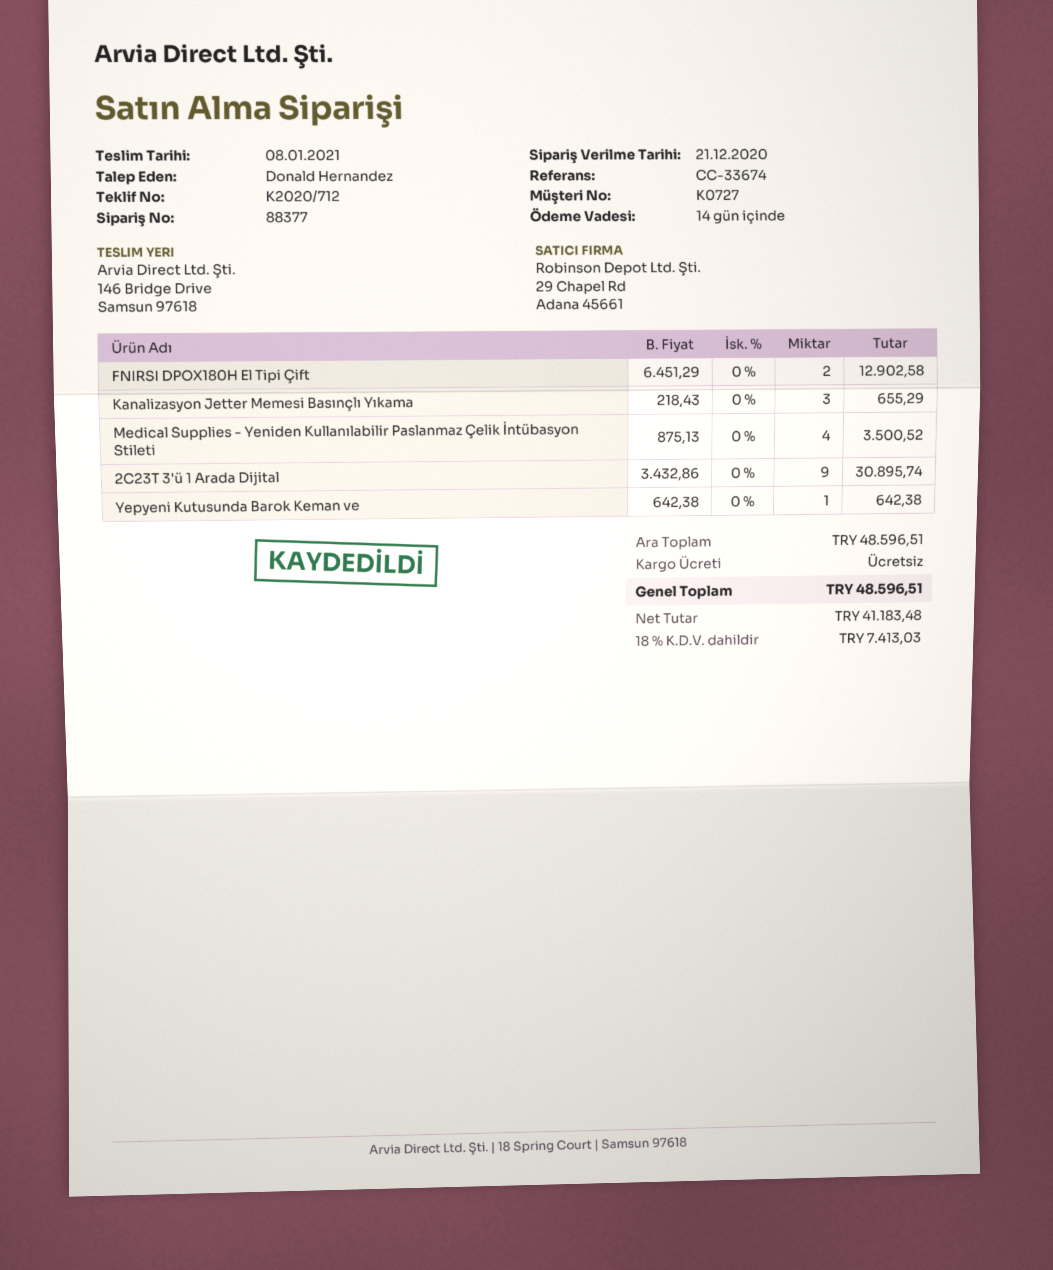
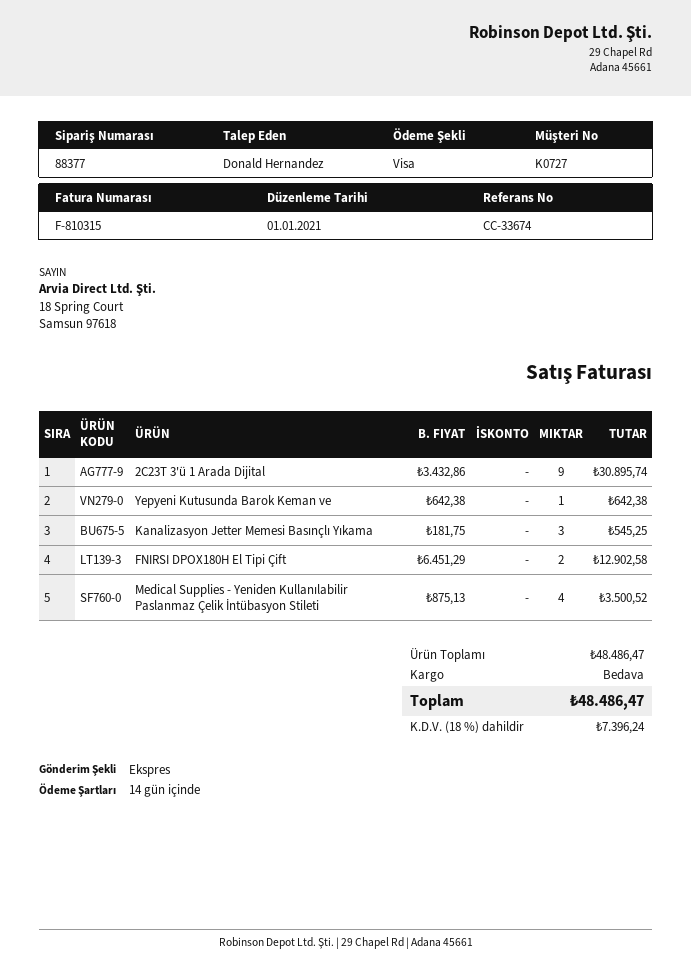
Kanalizasyon Jetter Memesi Basınçlı Yıkama: 3 x 218.43 = 655.29 -> 3 x 181.75 = 545.25
subtotal: 48596.51 -> 48486.47
tax: 18% = 7413.03 -> 18% = 7396.24
total: 48596.51 -> 48486.47

